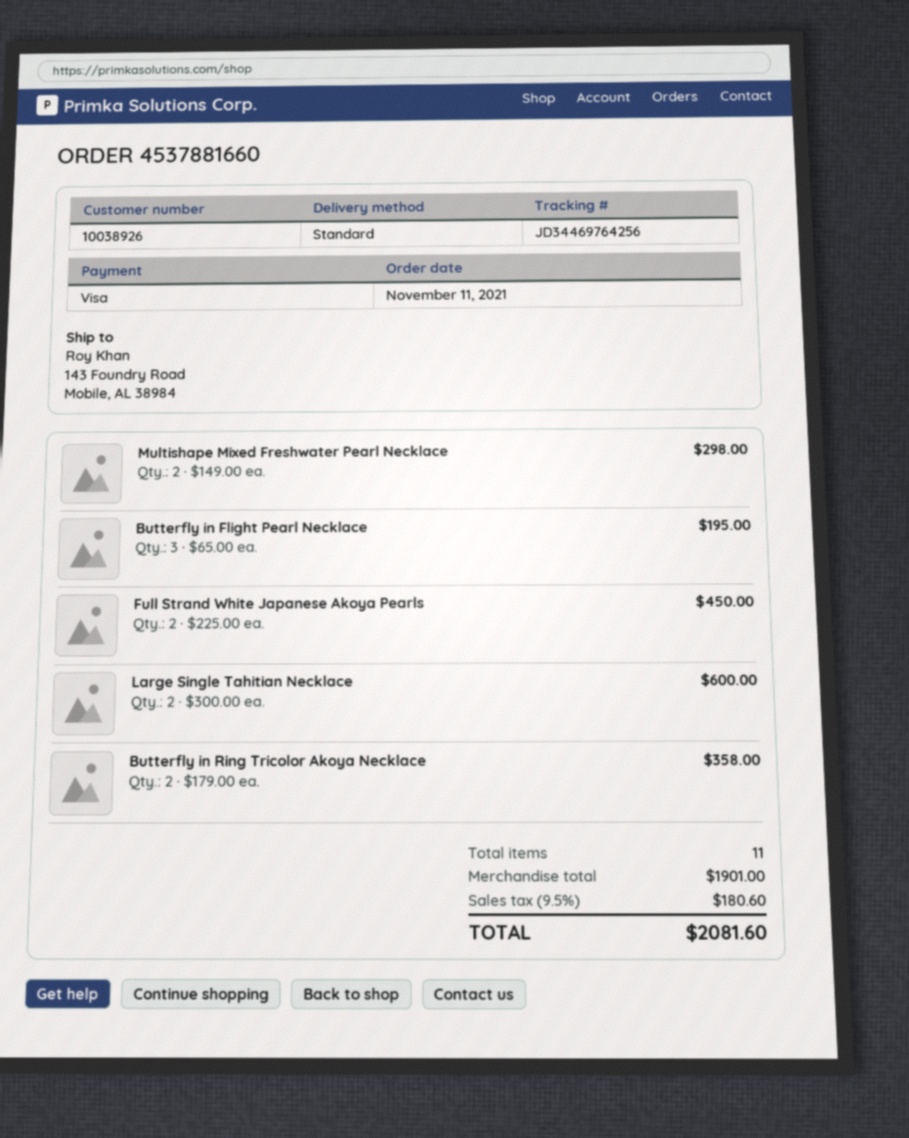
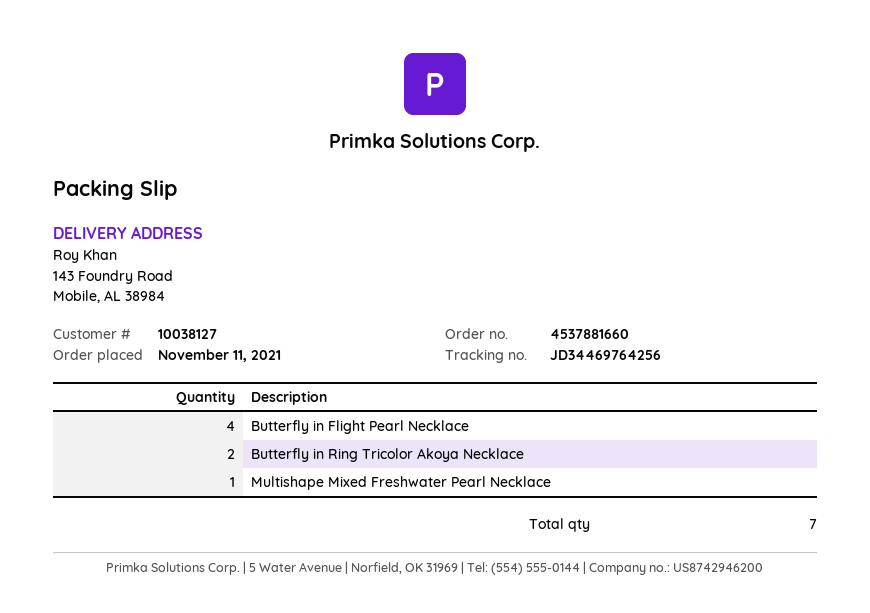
customer number: 10038926 -> 10038127
Multishape Mixed Freshwater Pearl Necklace: 2 -> 1
Butterfly in Flight Pearl Necklace: 3 -> 4
Full Strand White Japanese Akoya Pearls: 2 -> none
Large Single Tahitian Necklace: 2 -> none
total quantity: 11 -> 7

